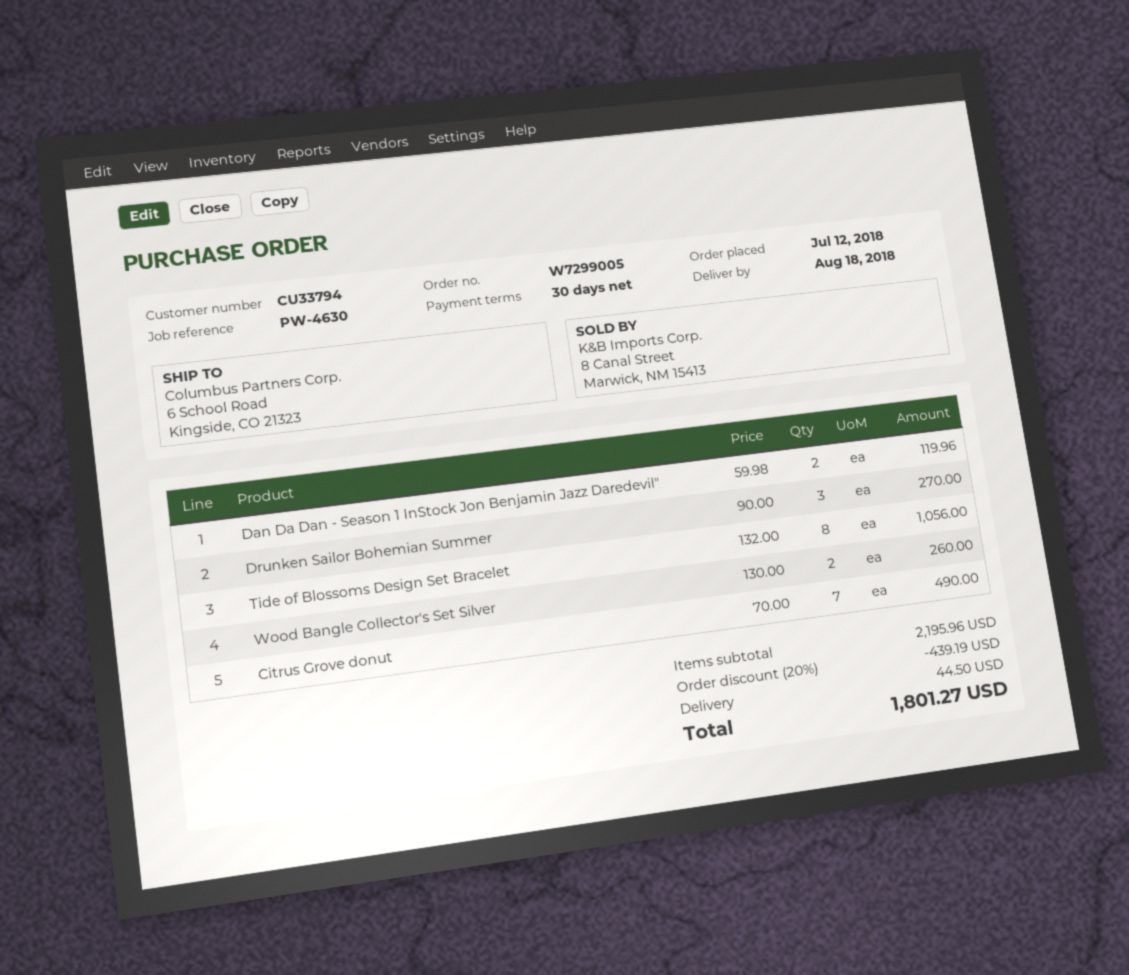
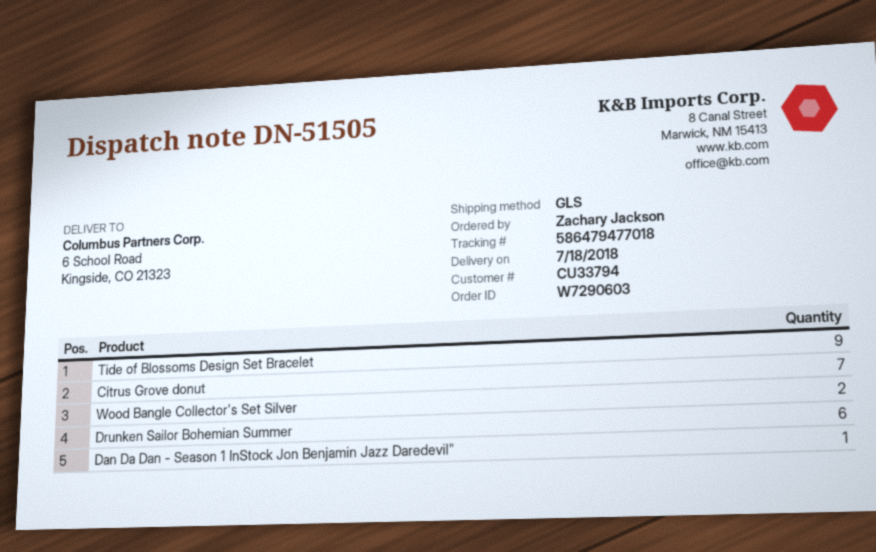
order number: W7299005 -> W7290603
delivery date: 2018-08-18 -> 2018-07-18
Dan Da Dan - Season 1 InStock Jon Benjamin Jazz Daredevil": 2 -> 1
Drunken Sailor Bohemian Summer: 3 -> 6
Tide of Blossoms Design Set Bracelet: 8 -> 9

